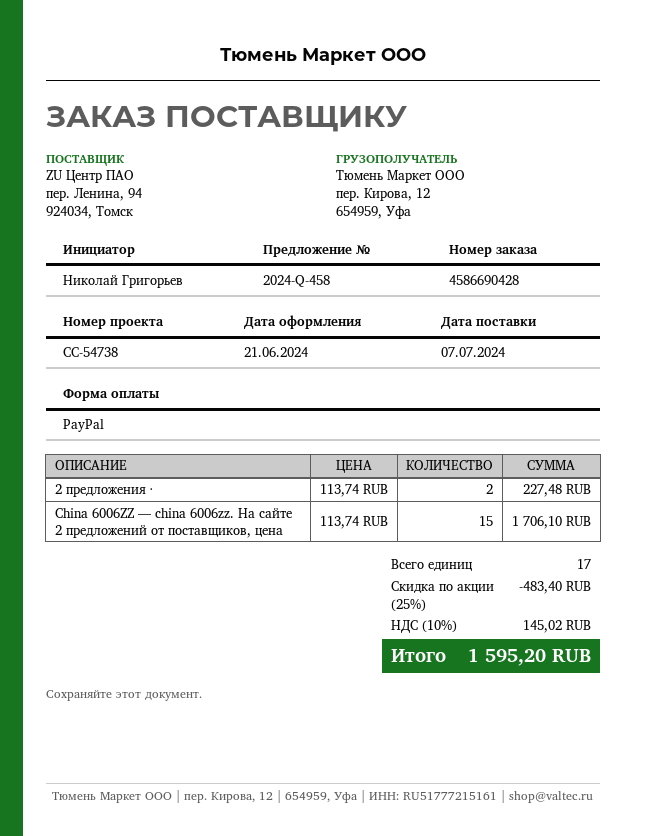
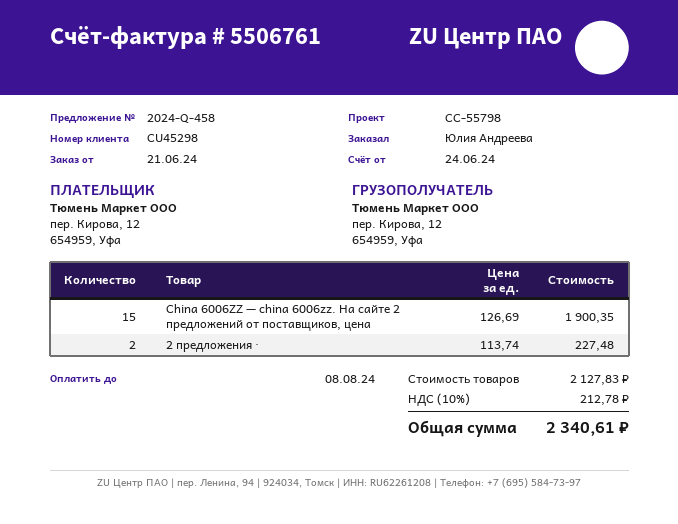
reference: CC-54738 -> CC-55798
ordered by: Николай Григорьев -> Юлия Андреева
China 6006ZZ — china 6006zz. На сайте 2 предложений от поставщиков, цена: 15 x 113.74 = 1706.10 -> 15 x 126.69 = 1900.35
discount: 25% = 483.40 -> none
tax: 10% = 145.02 -> 10% = 212.78
total: 1595.20 -> 2340.61

